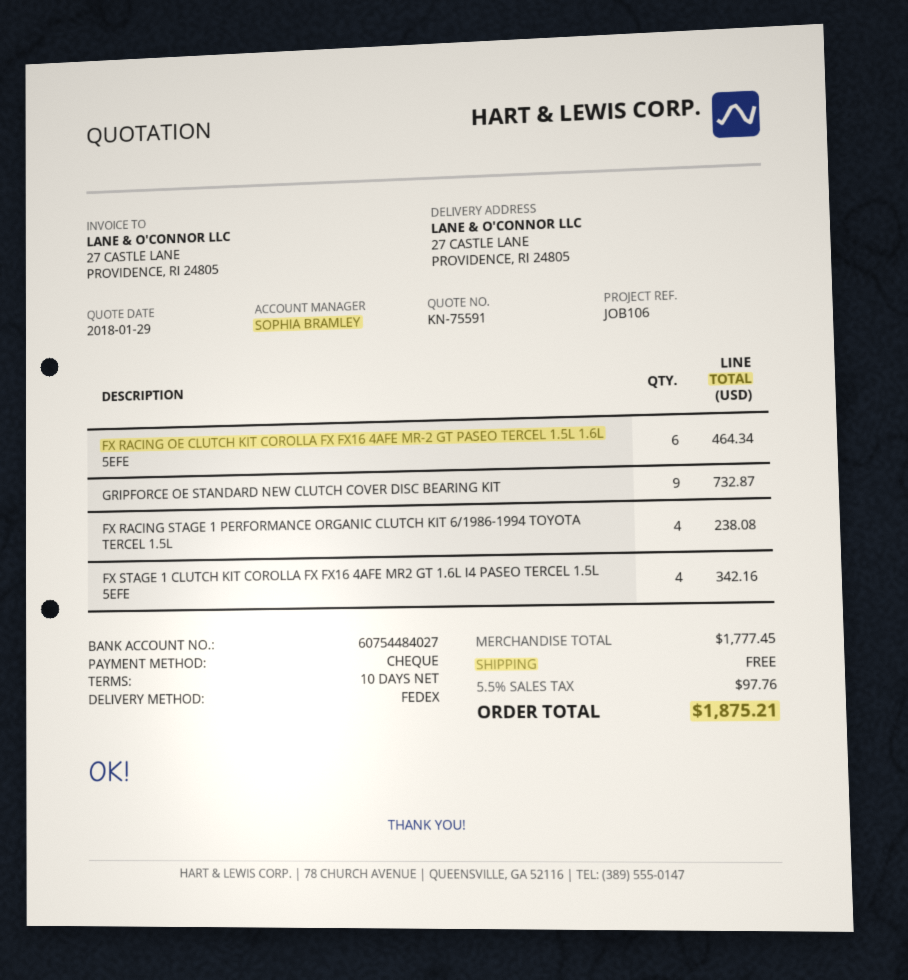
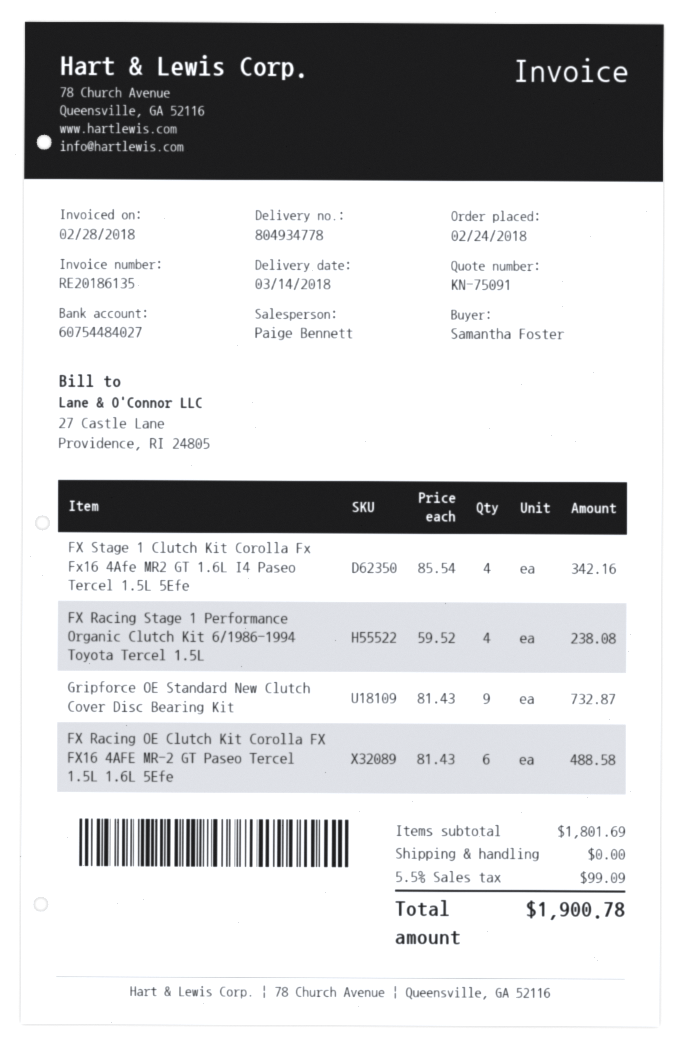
quote number: KN-75591 -> KN-75091
sales rep: SOPHIA BRAMLEY -> Paige Bennett
FX RACING OE CLUTCH KIT COROLLA FX FX16 4AFE MR-2 GT PASEO TERCEL 1.5L 1.6L 5EFE: 6 for 464.34 -> 6 for 488.58
subtotal: 1777.45 -> 1801.69
tax: 5.5% = 97.76 -> 5.5% = 99.09
total: 1875.21 -> 1900.78

